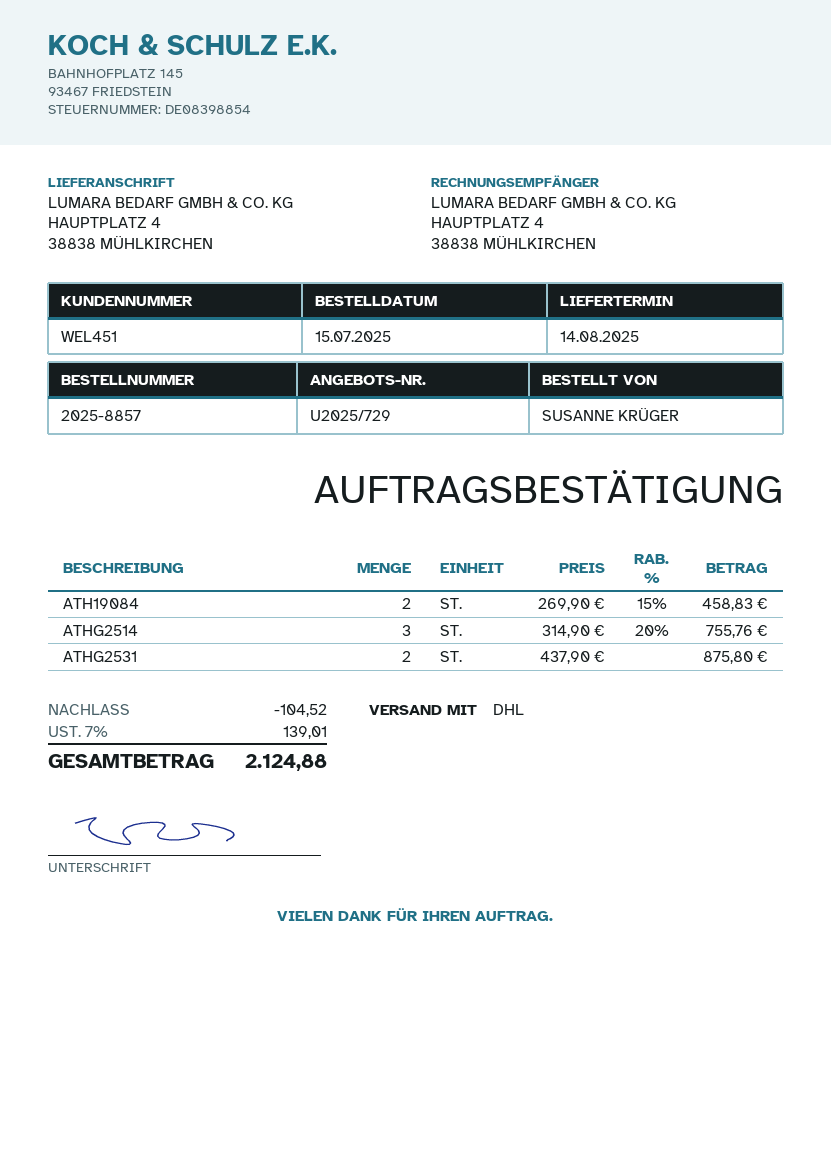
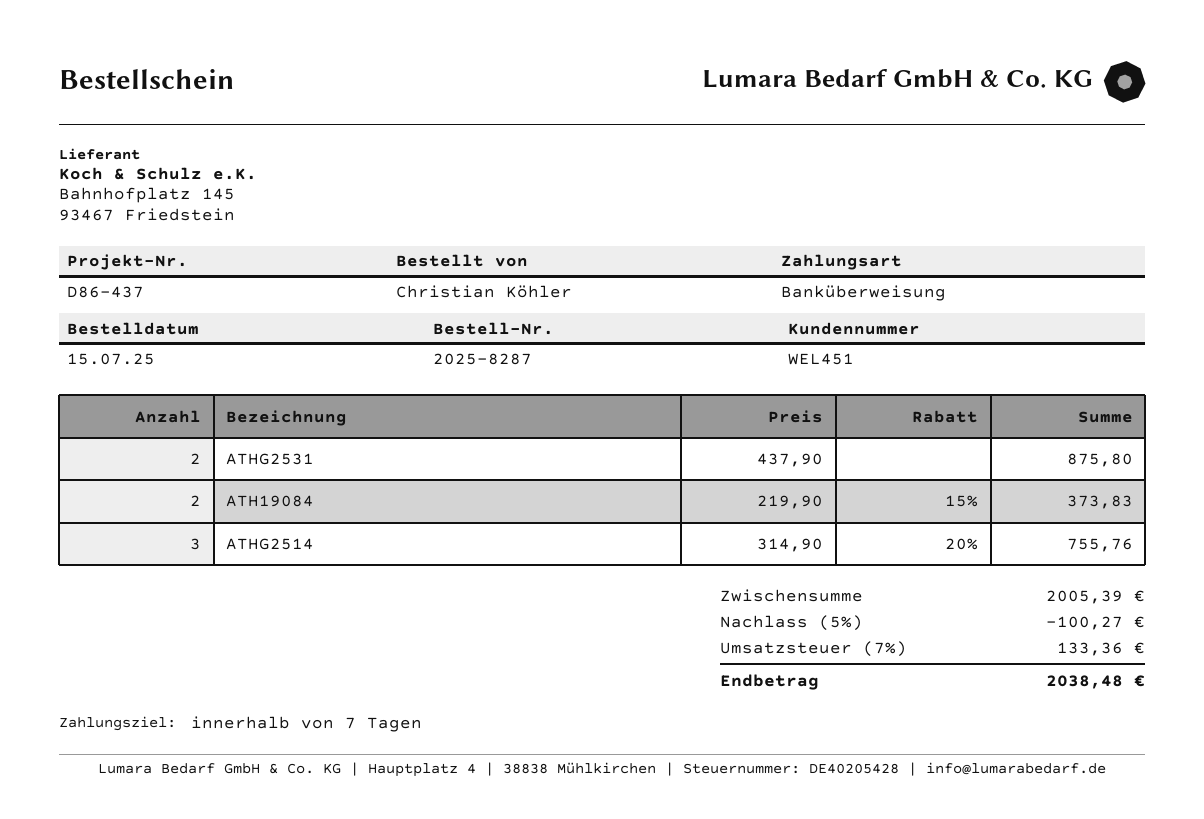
order number: 2025-8857 -> 2025-8287
ordered by: SUSANNE KRÜGER -> Christian Köhler
ATH19084: 2 x 269.90 - 15% = 458.83 -> 2 x 219.90 - 15% = 373.83
discount: 104.52 -> 100.27
tax: 7% = 139.01 -> 7% = 133.36
total: 2124.88 -> 2038.48

